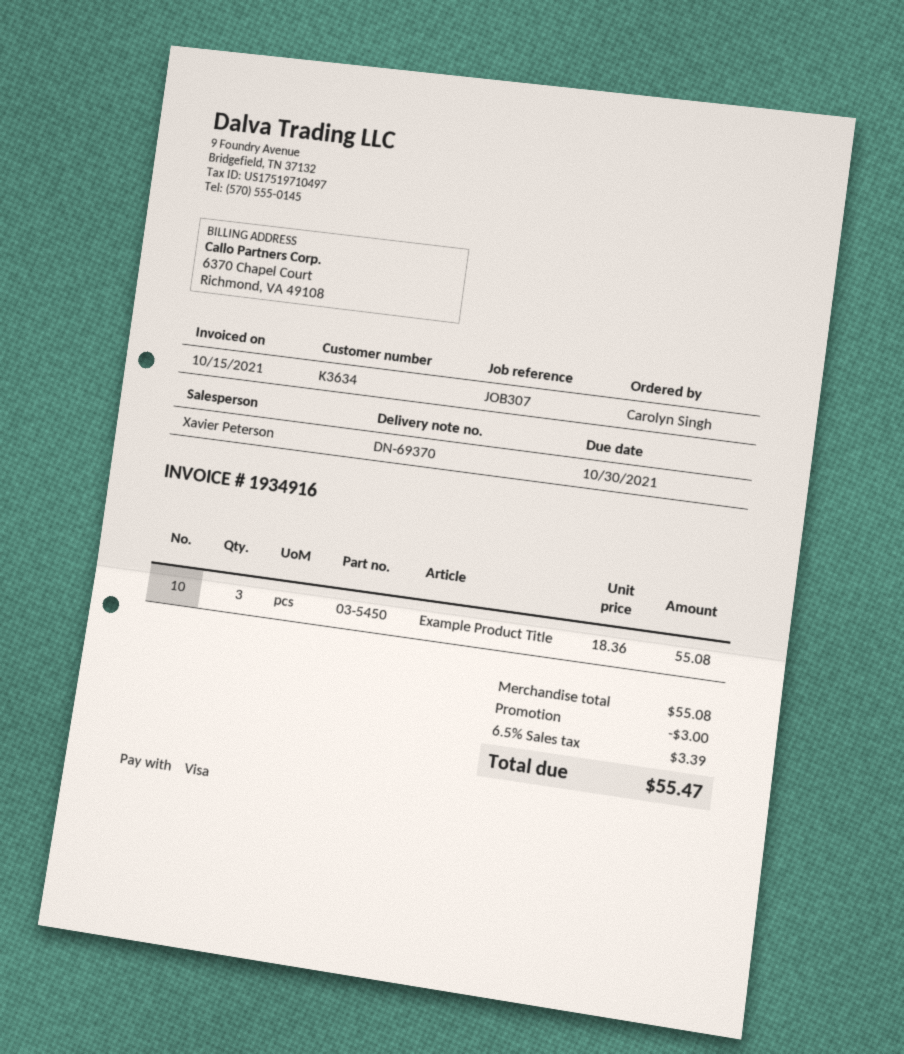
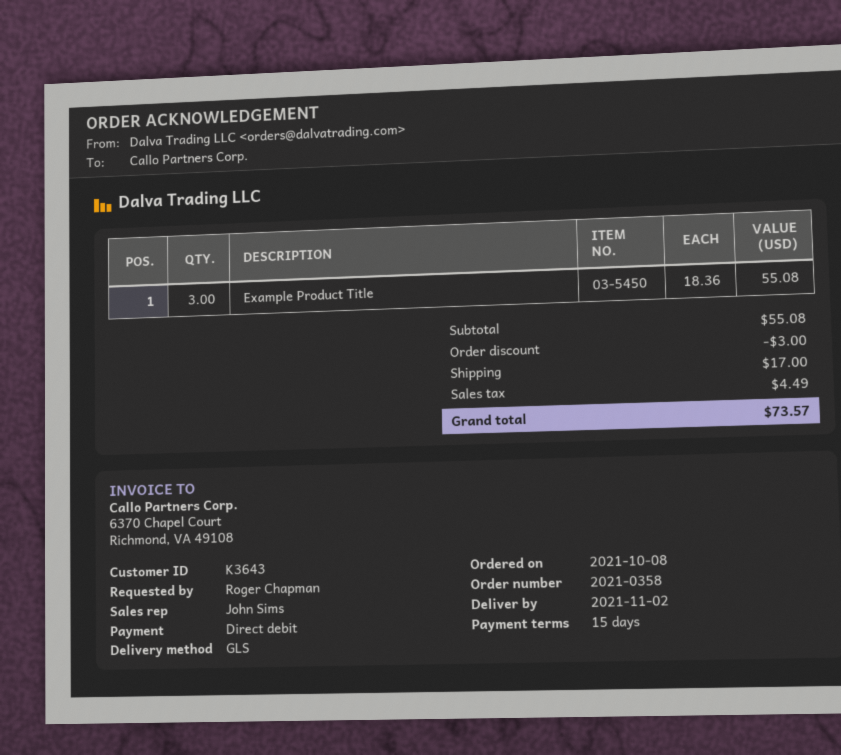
customer number: K3634 -> K3643
ordered by: Carolyn Singh -> Roger Chapman
sales rep: Xavier Peterson -> John Sims
payment method: Visa -> direct debit
shipping: none -> 17.00
tax: 3.39 -> 4.49
total: 55.47 -> 73.57

